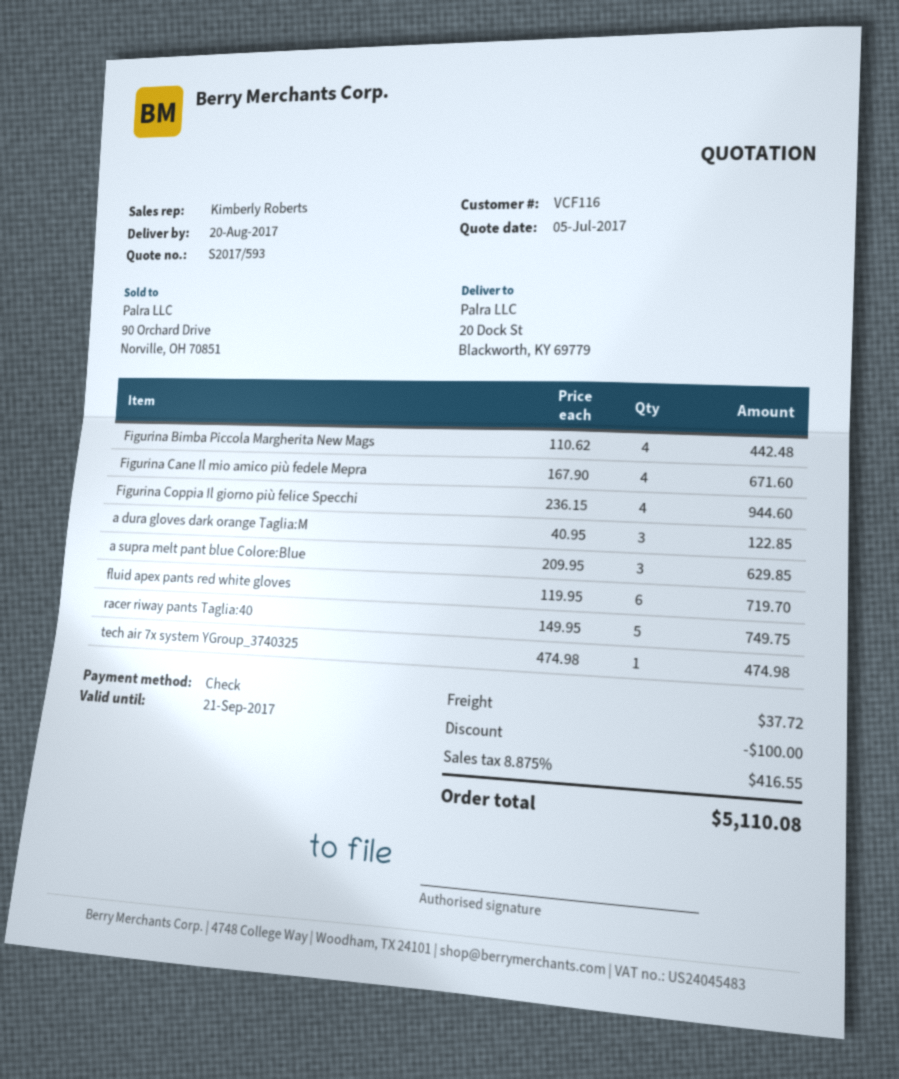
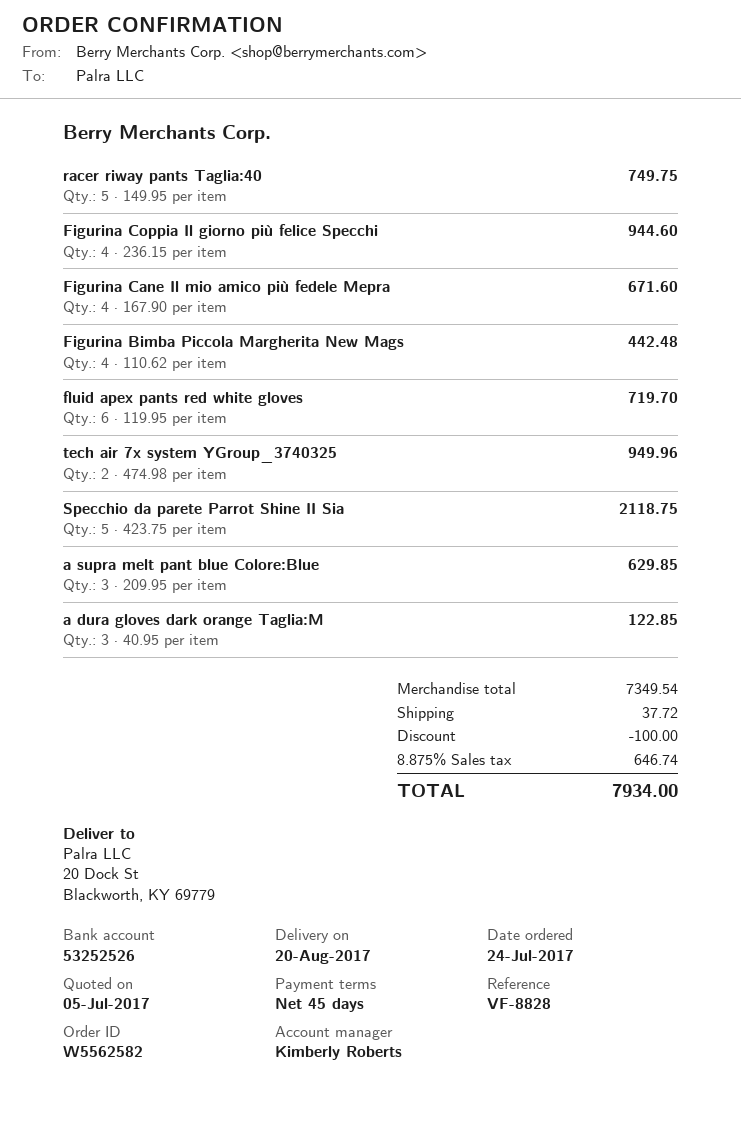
tech air 7x system YGroup_3740325: 1 x 474.98 = 474.98 -> 2 x 474.98 = 949.96
Specchio da parete Parrot Shine II Sia: none -> 5 x 423.75 = 2118.75
tax: 8.875% = 416.55 -> 8.875% = 646.74
total: 5110.08 -> 7934.00

